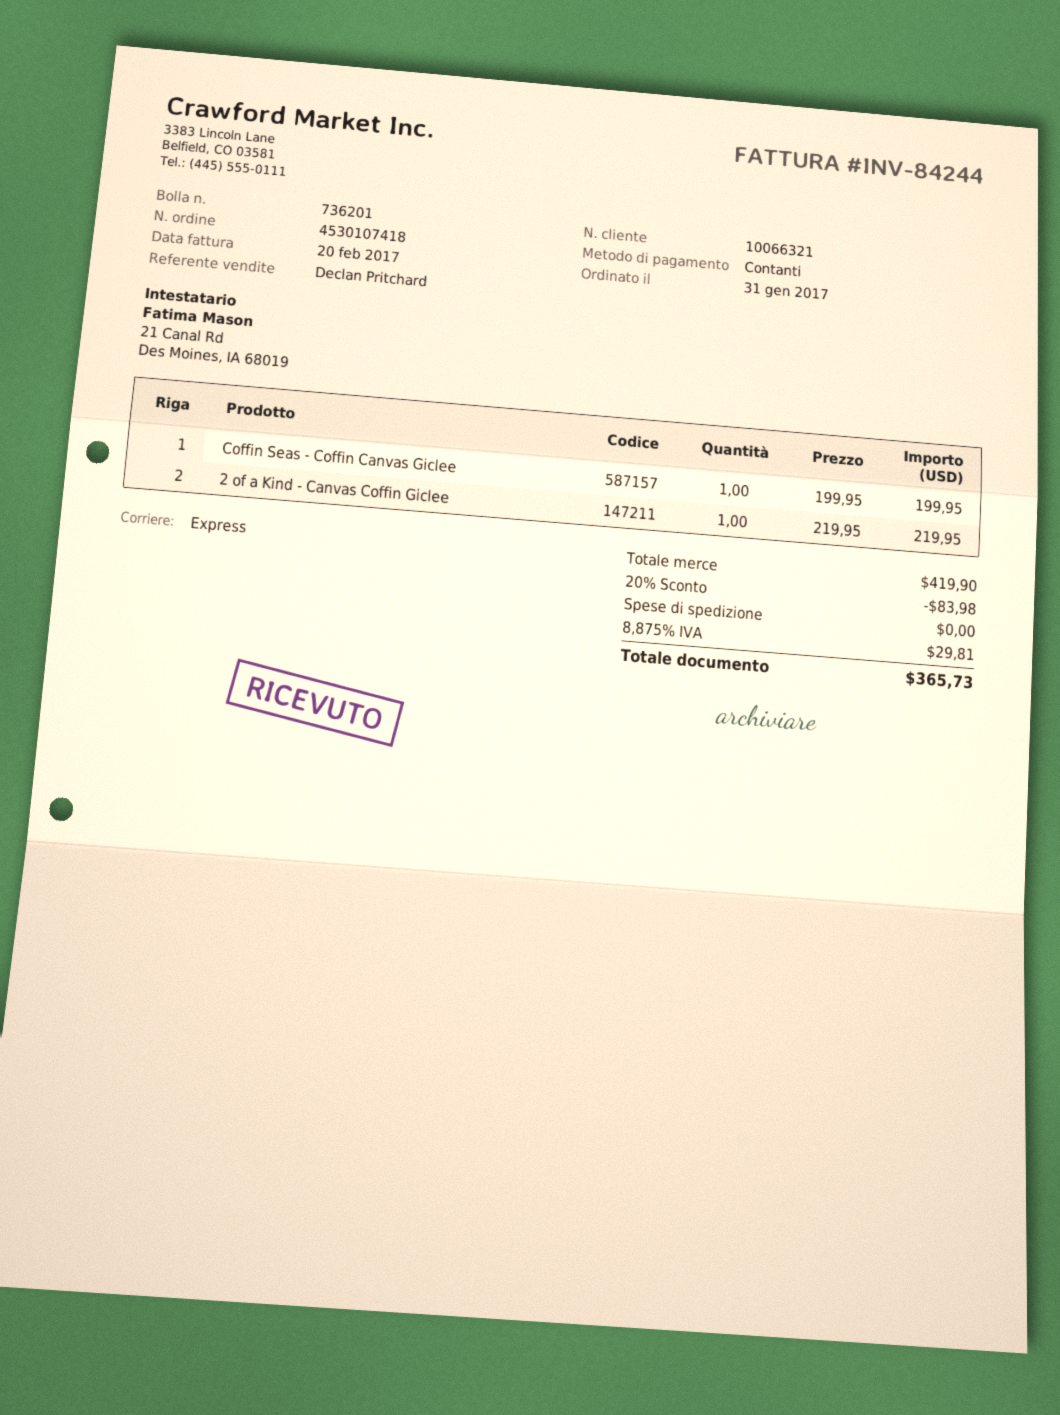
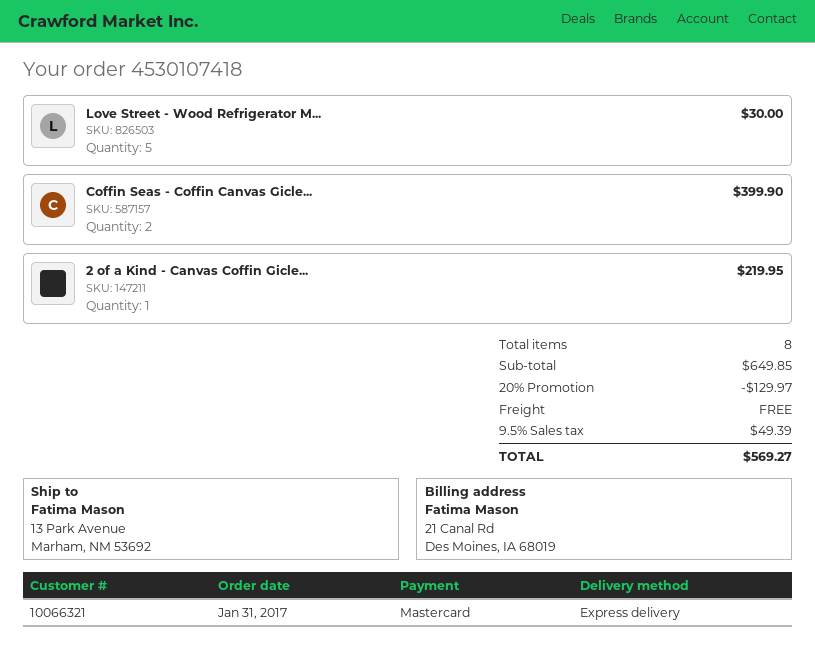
payment method: cash -> Mastercard
Coffin Seas - Coffin Canvas Giclee: 1 for 199.95 -> 2 for 399.90
Love Street - Wood Refrigerator M...: none -> 5 for 30.00
subtotal: 419.90 -> 649.85
discount: 20% = 83.98 -> 20% = 129.97
tax: 8.875% = 29.81 -> 9.5% = 49.39
total: 365.73 -> 569.27

